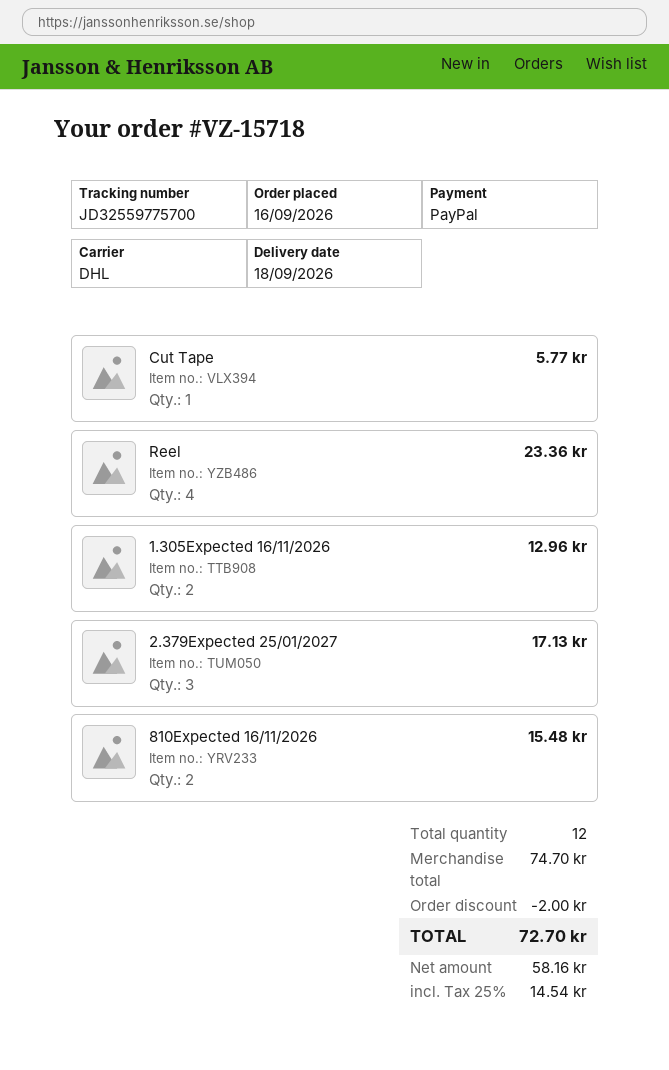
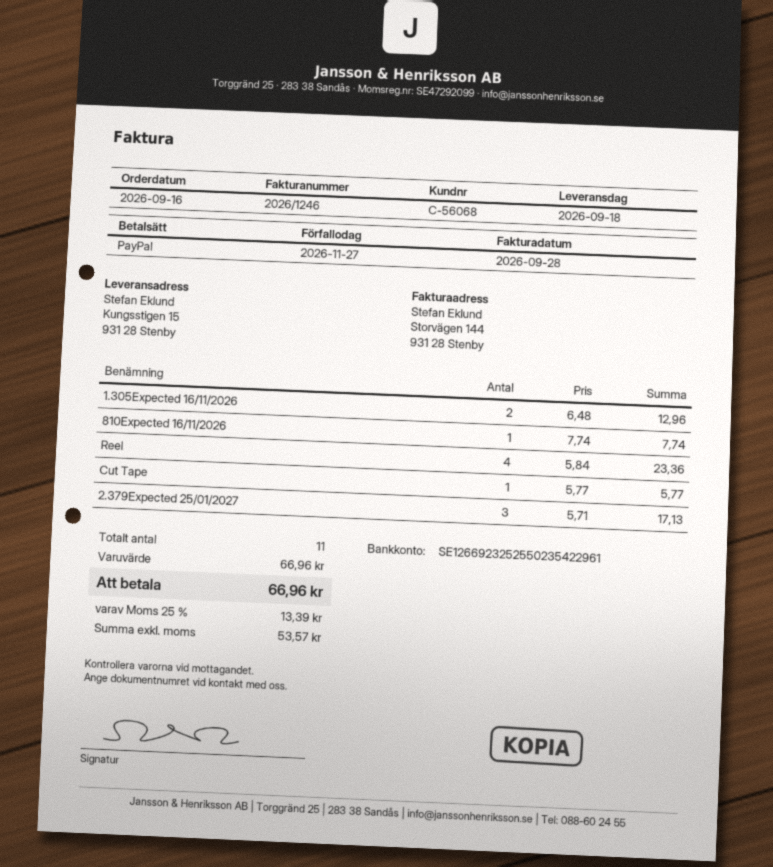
810Expected 16/11/2026: 2 for 15.48 -> 1 for 7.74
total quantity: 12 -> 11
subtotal: 74.70 -> 66.96
discount: 2.00 -> none
net: 58.16 -> 53.57
tax: 25% = 14.54 -> 25% = 13.39
total: 72.70 -> 66.96

